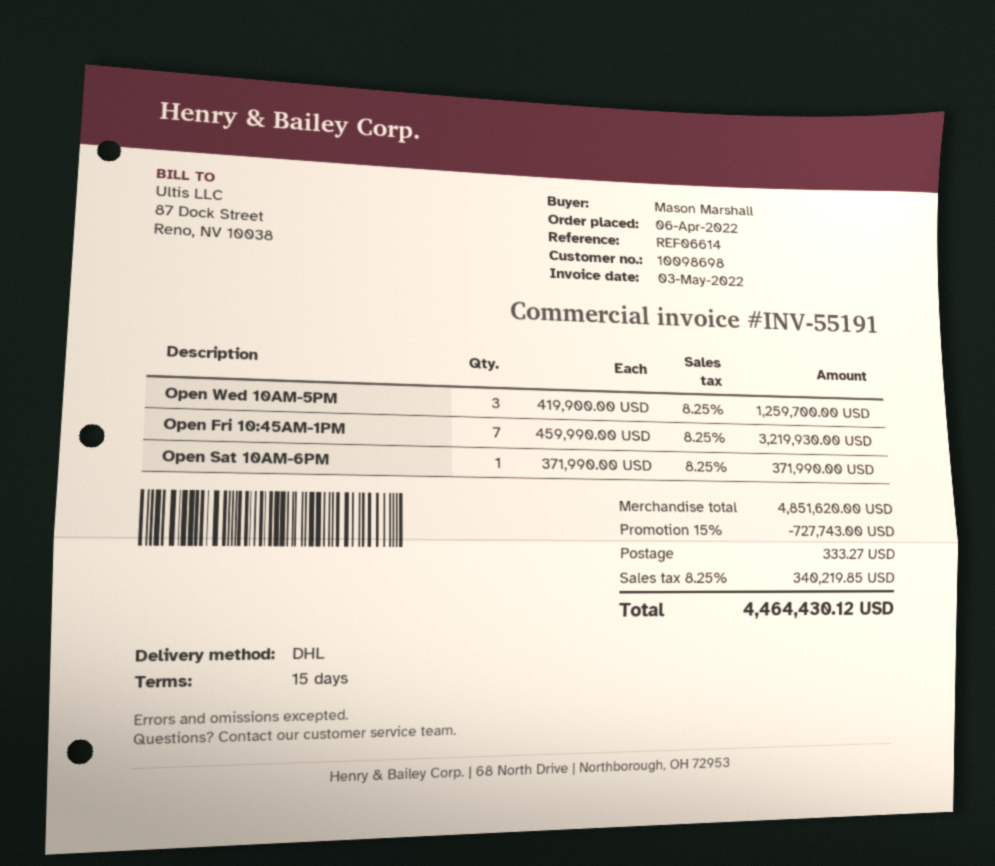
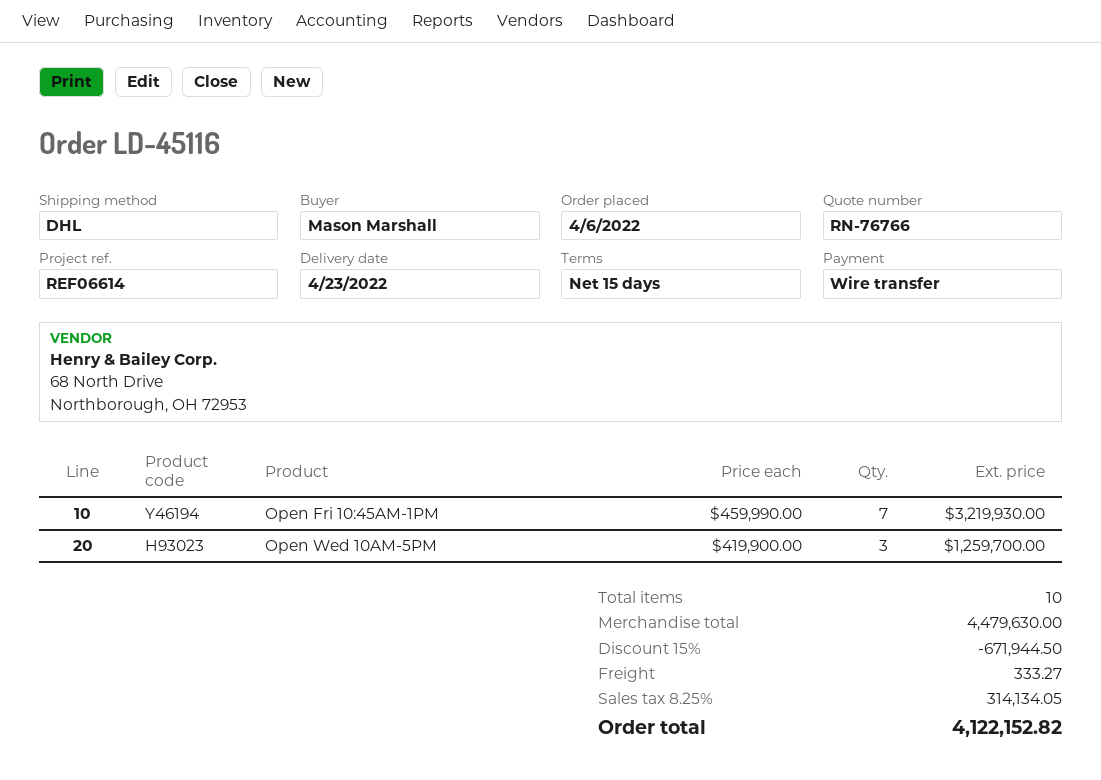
Open Sat 10AM-6PM: 1 x 371990.00 = 371990.00 -> none
subtotal: 4851620.00 -> 4479630.00
discount: 15% = 727743.00 -> 15% = 671944.50
tax: 8.25% = 340219.85 -> 8.25% = 314134.05
total: 4464430.12 -> 4122152.82

